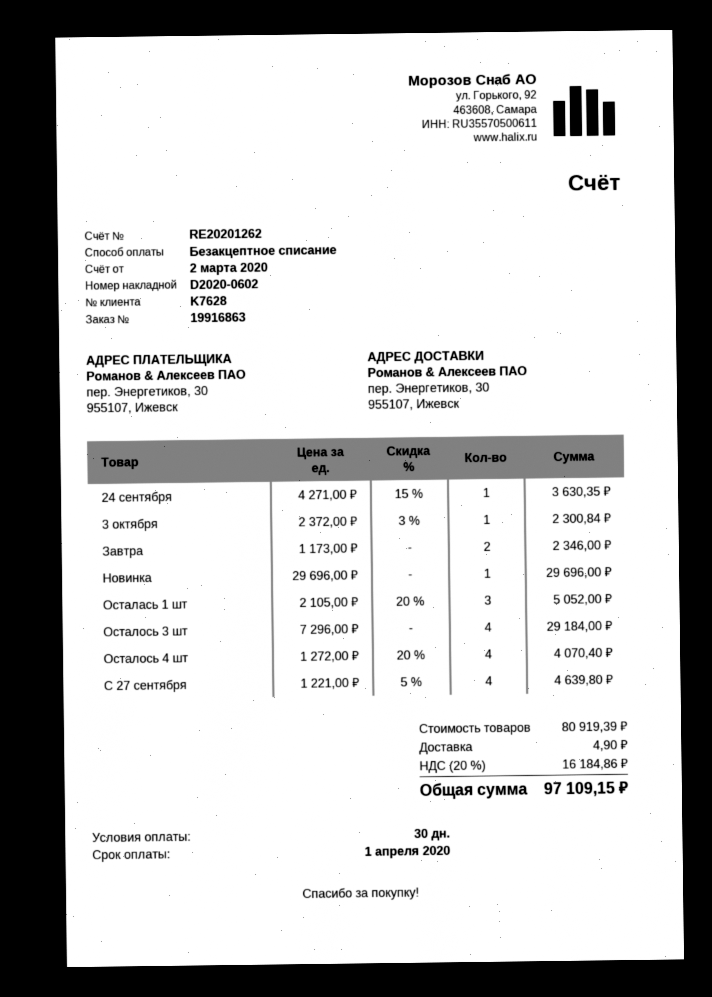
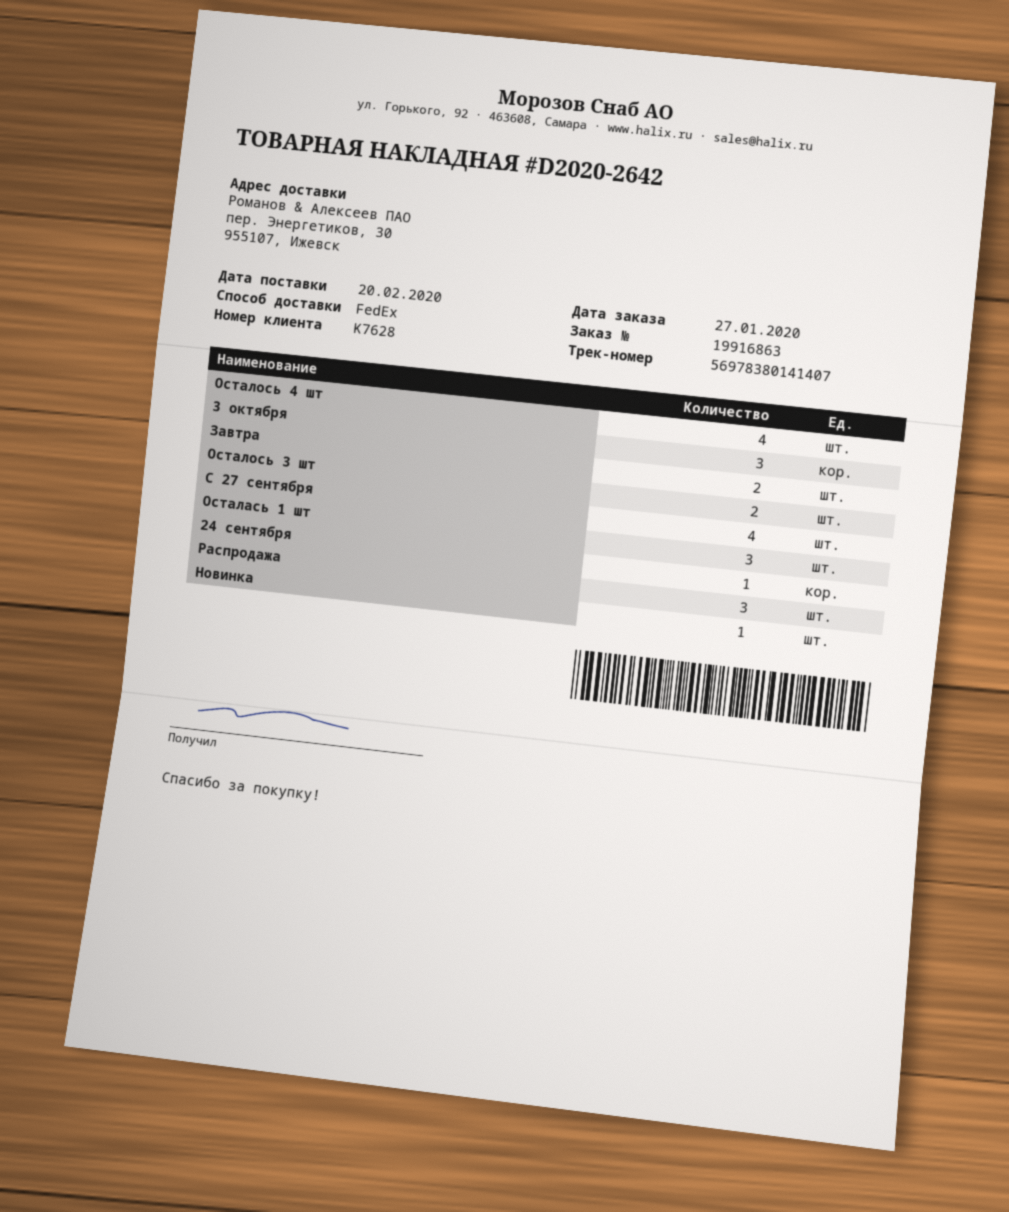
delivery note number: D2020-0602 -> D2020-2642
3 октября: 1 -> 3
Осталось 3 шт: 4 -> 2
Распродажа: none -> 3

